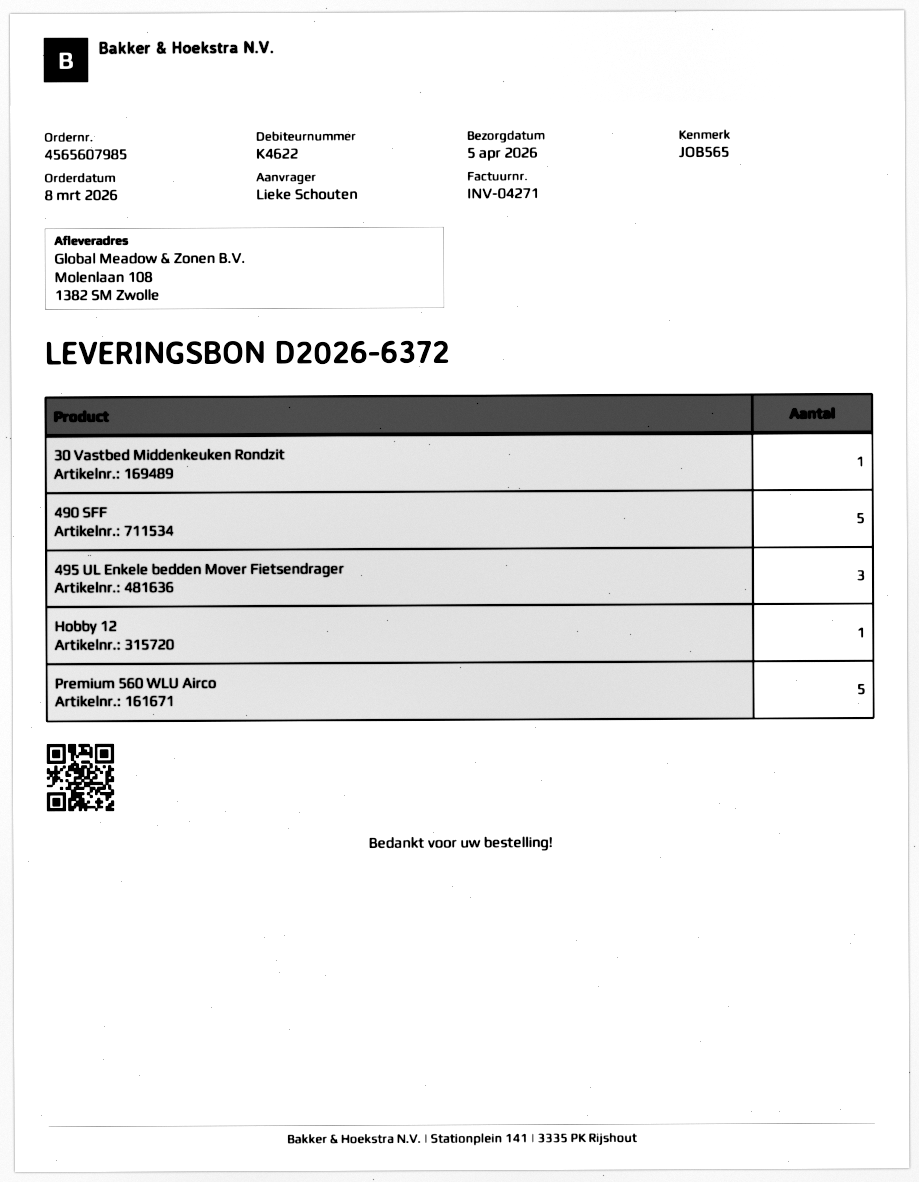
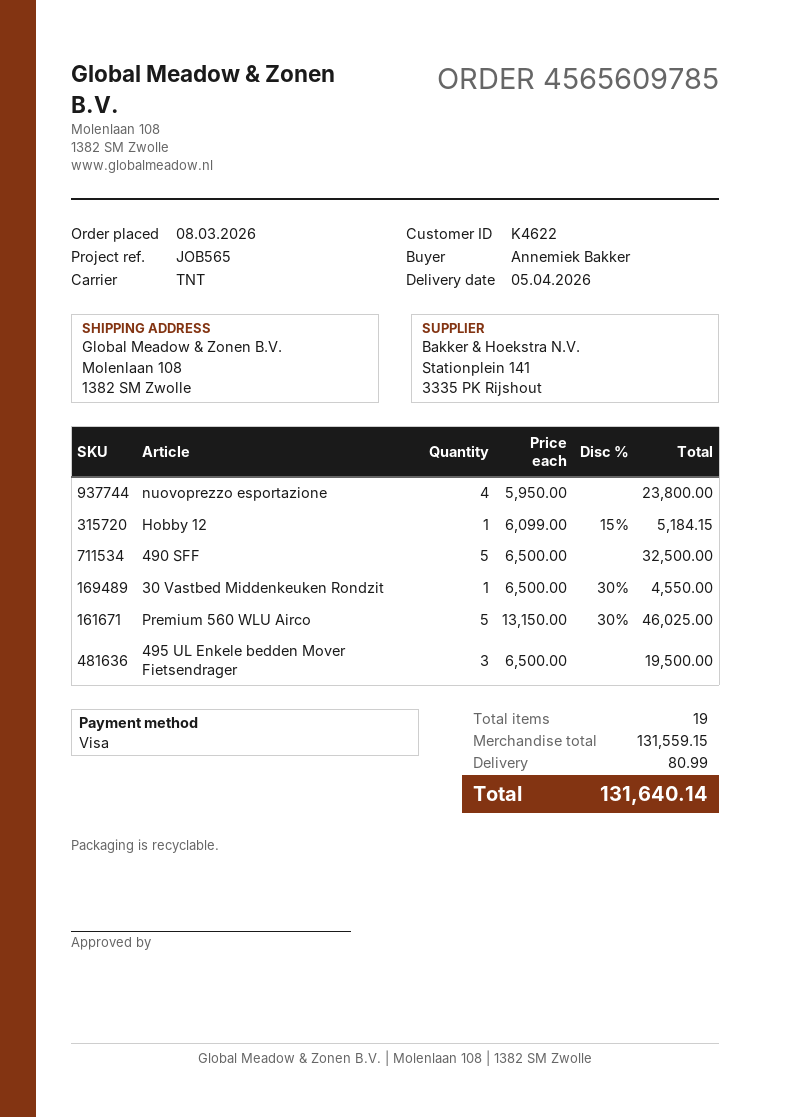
order number: 4565607985 -> 4565609785
ordered by: Lieke Schouten -> Annemiek Bakker
nuovoprezzo esportazione: none -> 4

